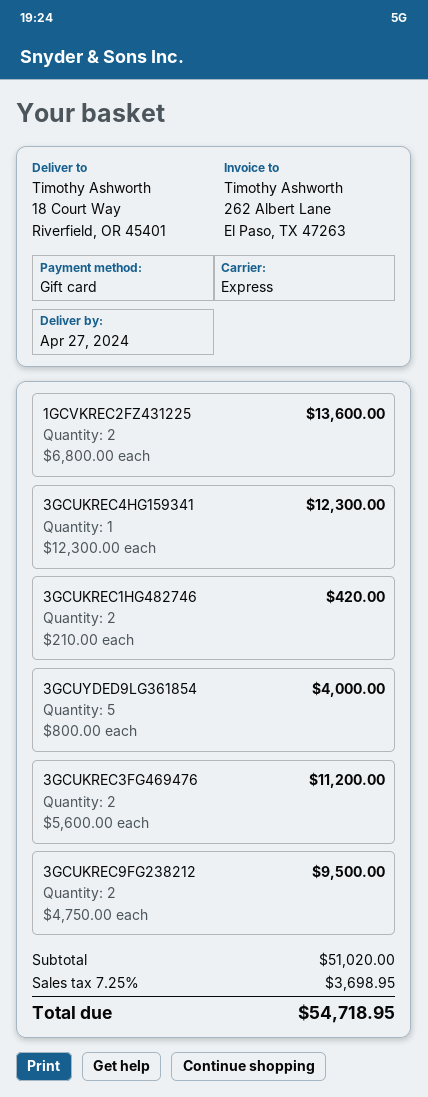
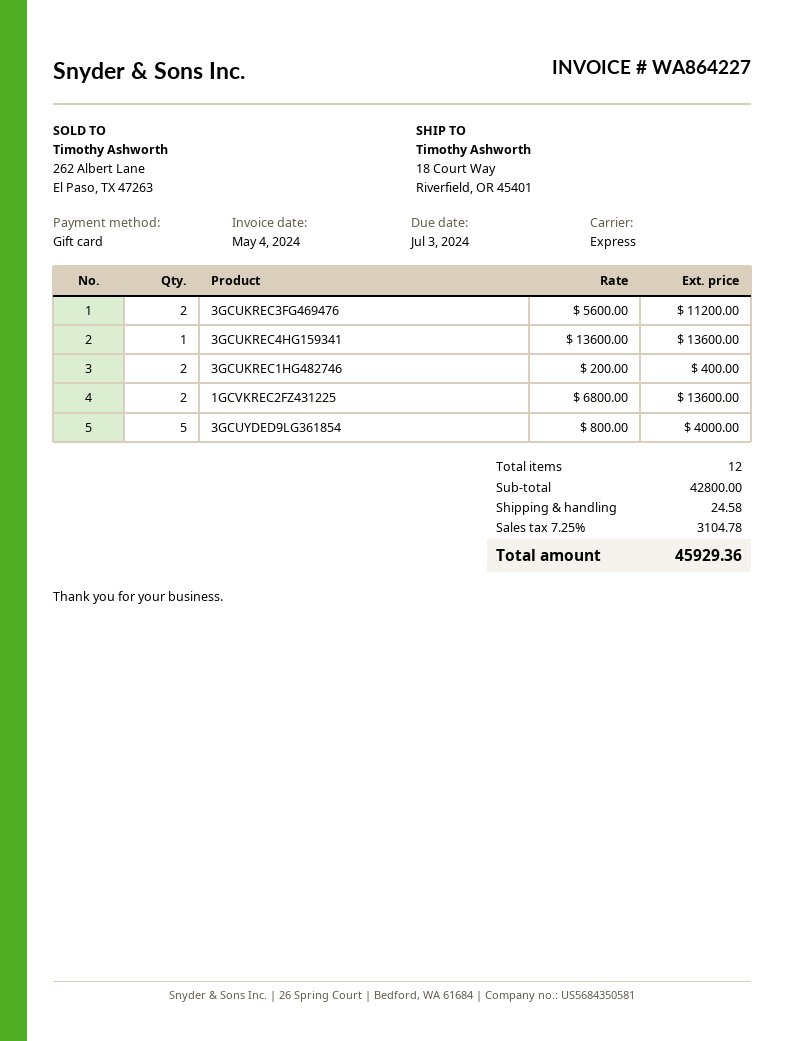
3GCUKREC4HG159341: 1 x 12300.00 = 12300.00 -> 1 x 13600.00 = 13600.00
3GCUKREC1HG482746: 2 x 210.00 = 420.00 -> 2 x 200.00 = 400.00
3GCUKREC9FG238212: 2 x 4750.00 = 9500.00 -> none
subtotal: 51020.00 -> 42800.00
shipping: none -> 24.58
tax: 7.25% = 3698.95 -> 7.25% = 3104.78
total: 54718.95 -> 45929.36

